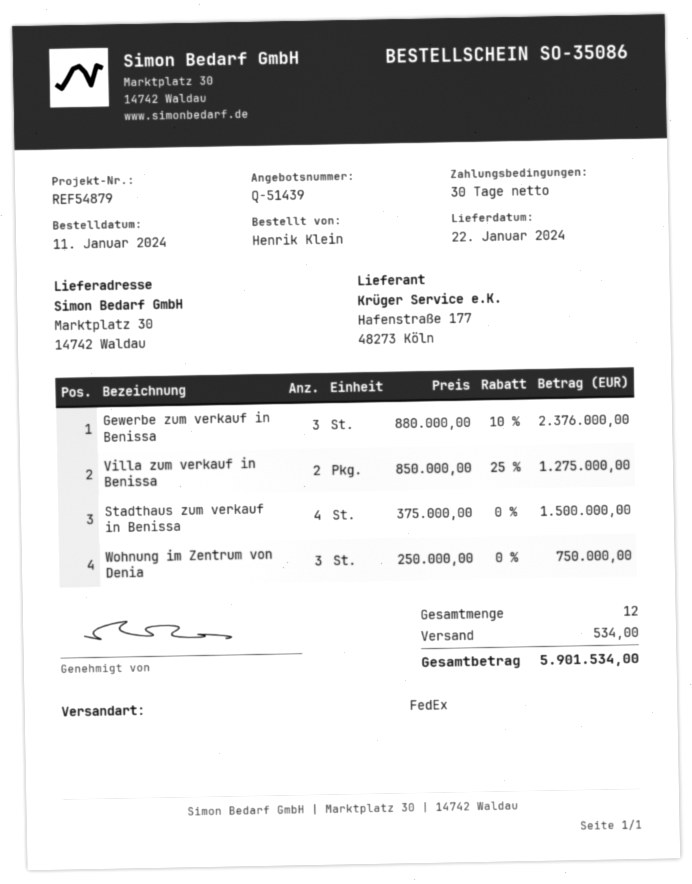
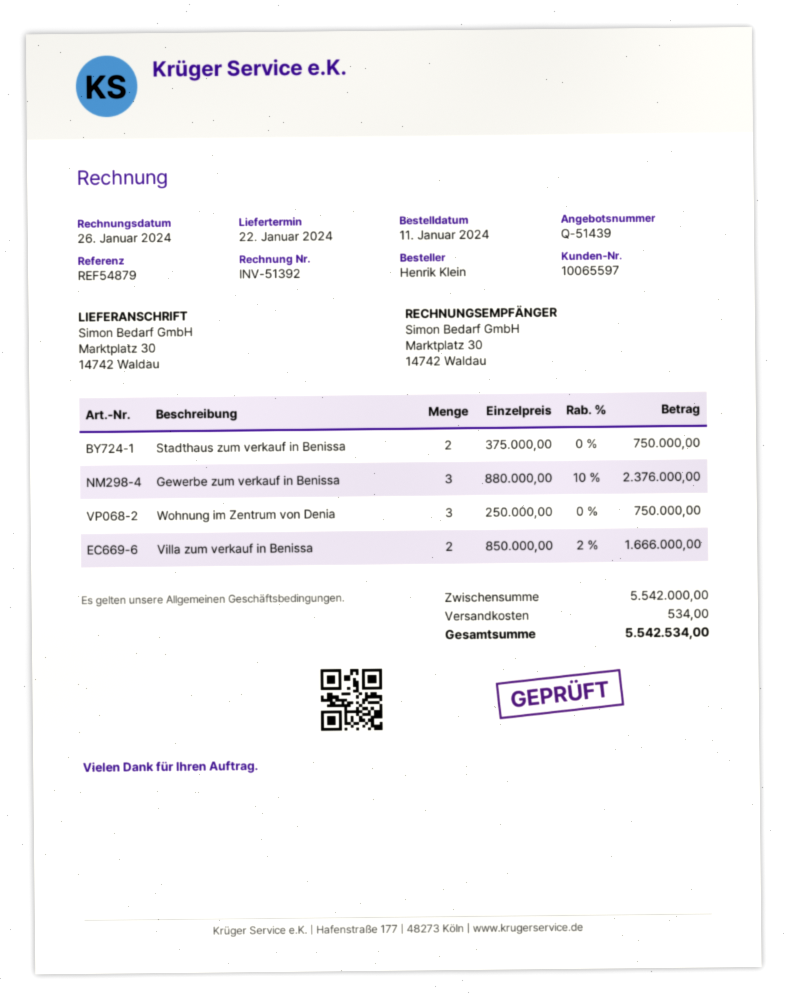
Villa zum verkauf in Benissa: 2 x 850000.00 - 25% = 1275000.00 -> 2 x 850000.00 - 2% = 1666000.00
Stadthaus zum verkauf in Benissa: 4 x 375000.00 = 1500000.00 -> 2 x 375000.00 = 750000.00
total: 5901534.00 -> 5542534.00

